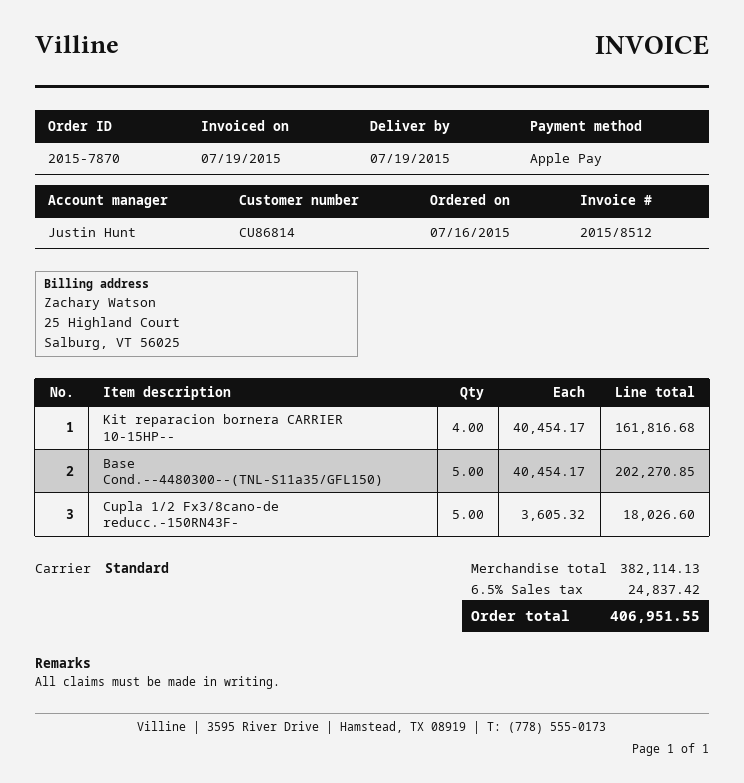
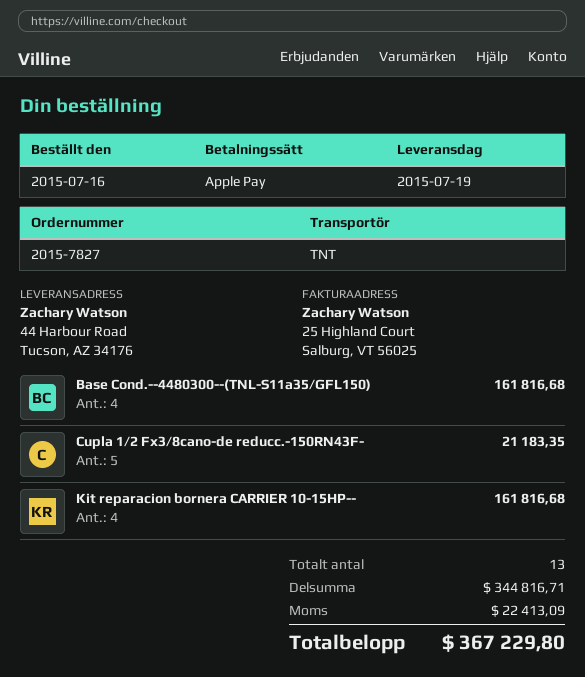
order number: 2015-7870 -> 2015-7827
shipping method: standard -> TNT
Base Cond.--4480300--(TNL-S11a35/GFL150): 5 for 202270.85 -> 4 for 161816.68
Cupla 1/2 Fx3/8cano-de reducc.-150RN43F-: 5 for 18026.60 -> 5 for 21183.35
subtotal: 382114.13 -> 344816.71
tax: 24837.42 -> 22413.09
total: 406951.55 -> 367229.80

